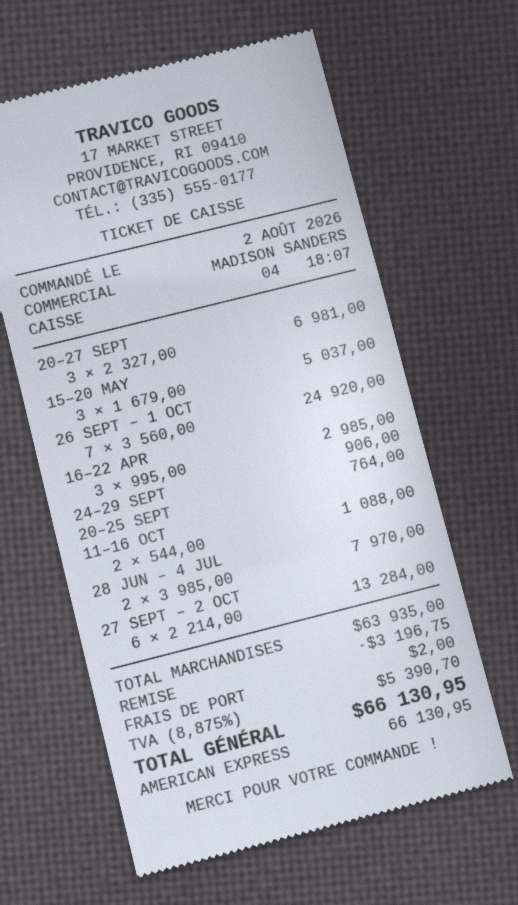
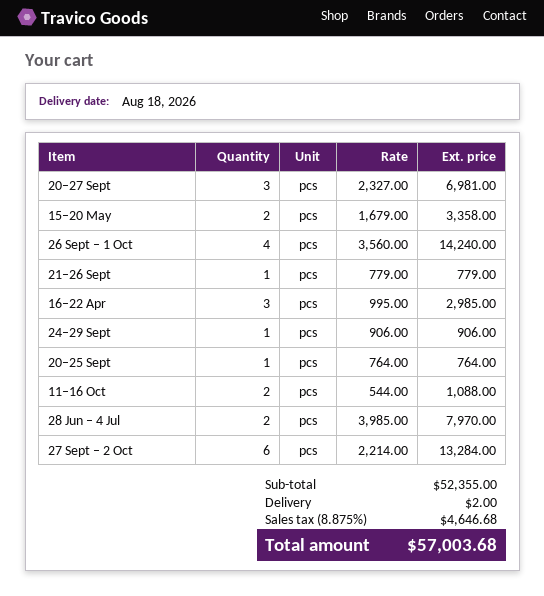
15–20 MAY: 3 x 1679.00 = 5037.00 -> 2 x 1679.00 = 3358.00
26 SEPT – 1 OCT: 7 x 3560.00 = 24920.00 -> 4 x 3560.00 = 14240.00
21–26 Sept: none -> 1 x 779.00 = 779.00
subtotal: 63935.00 -> 52355.00
discount: 3196.75 -> none
tax: 8.875% = 5390.70 -> 8.875% = 4646.68
total: 66130.95 -> 57003.68

